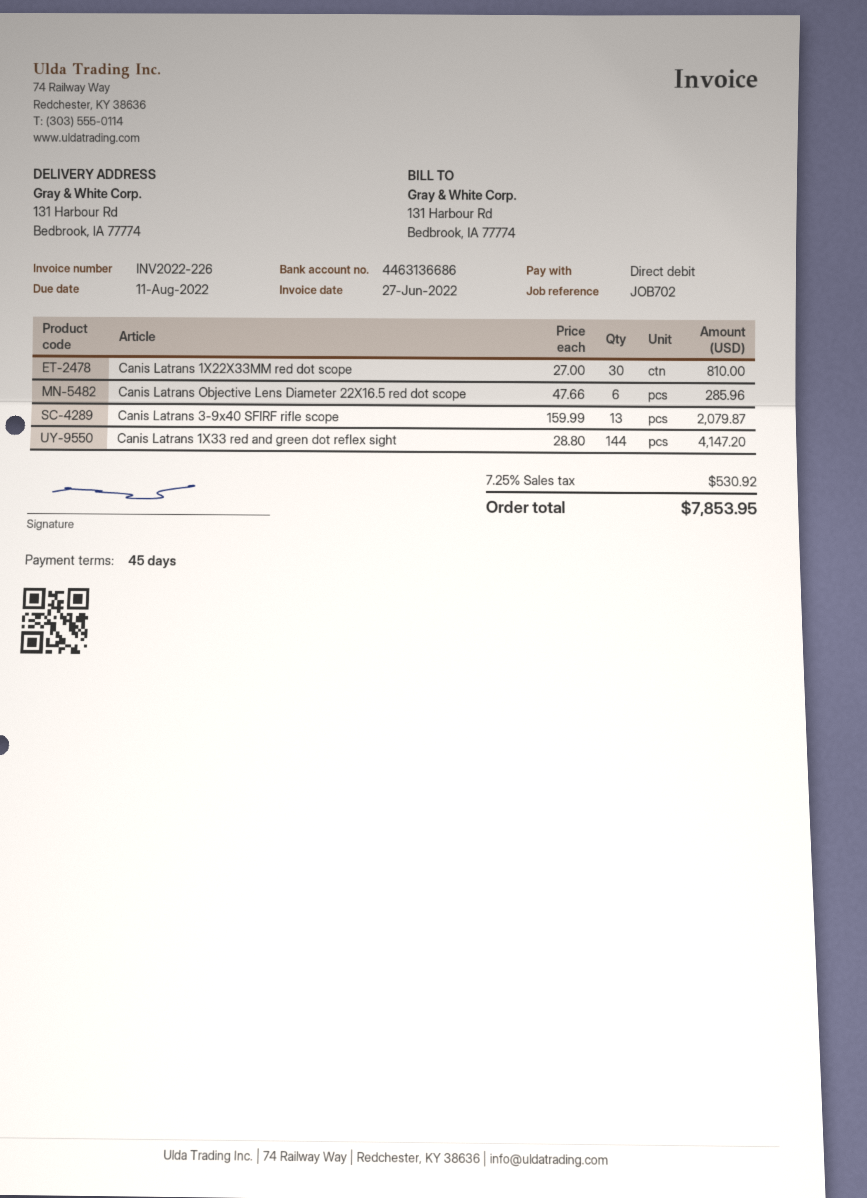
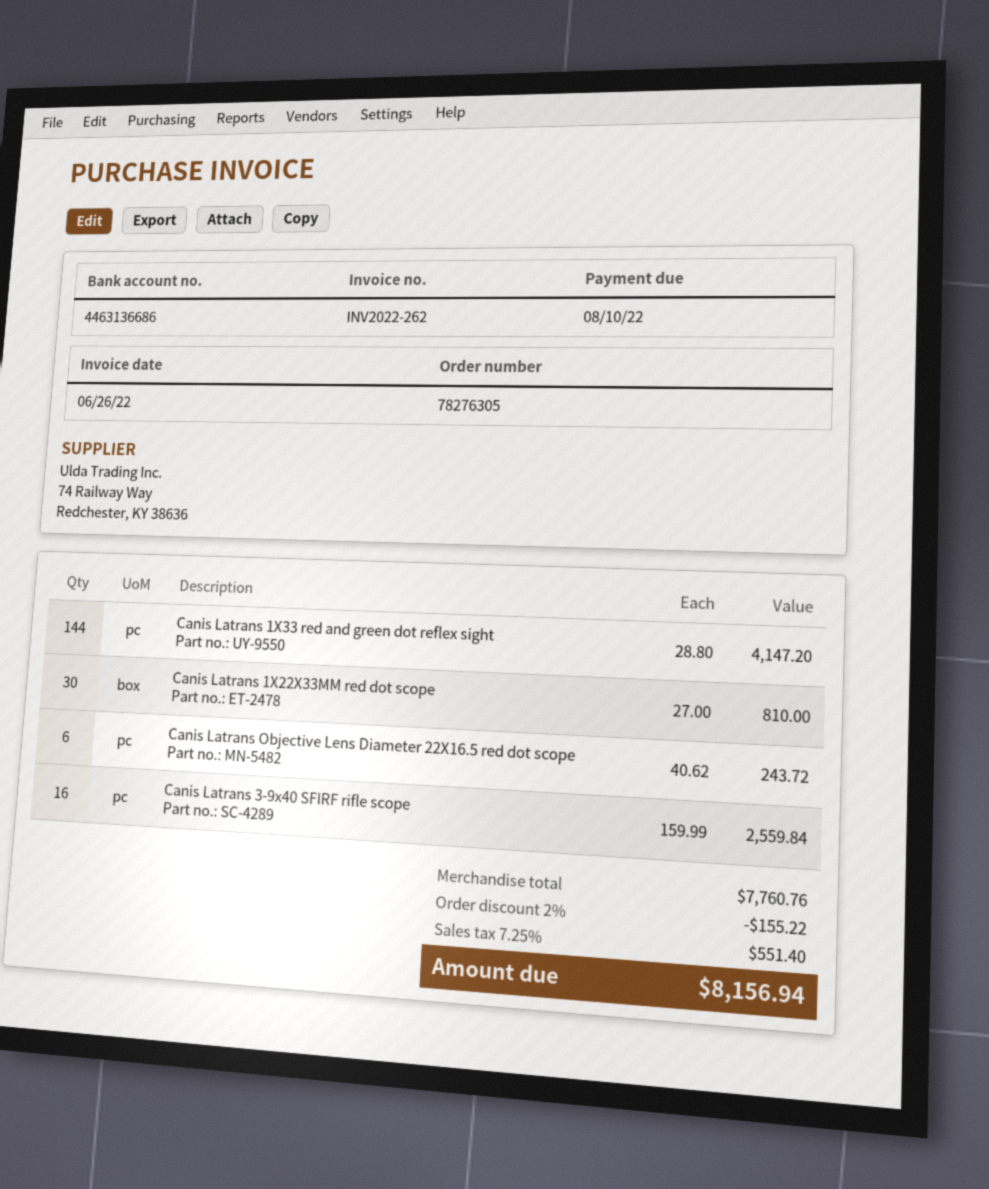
invoice number: INV2022-226 -> INV2022-262
invoice date: 2022-06-27 -> 2022-06-26
due date: 2022-08-11 -> 2022-08-10
Canis Latrans Objective Lens Diameter 22X16.5 red dot scope: 6 x 47.66 = 285.96 -> 6 x 40.62 = 243.72
Canis Latrans 3-9x40 SFIRF rifle scope: 13 x 159.99 = 2079.87 -> 16 x 159.99 = 2559.84
discount: none -> 2% = 155.22
tax: 7.25% = 530.92 -> 7.25% = 551.40
total: 7853.95 -> 8156.94

